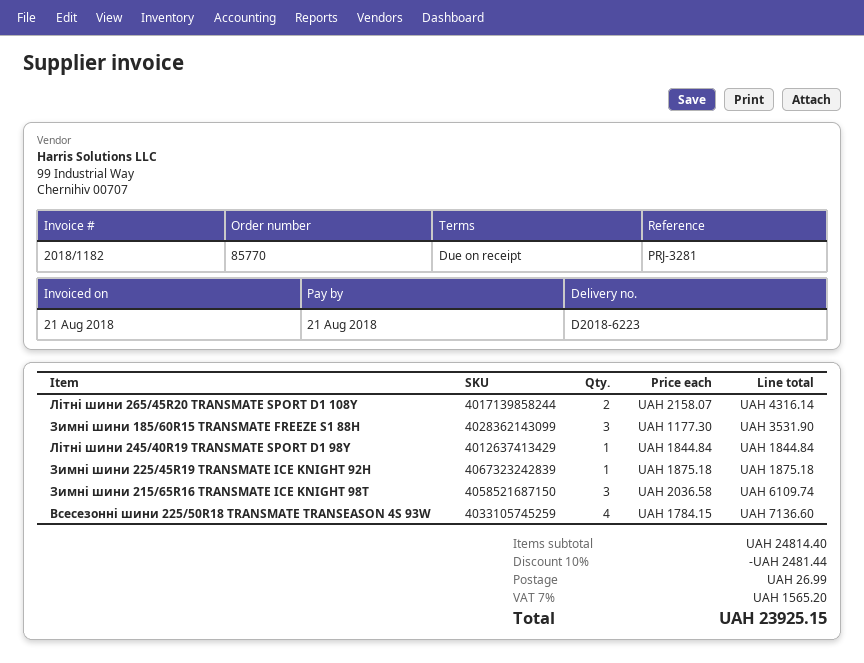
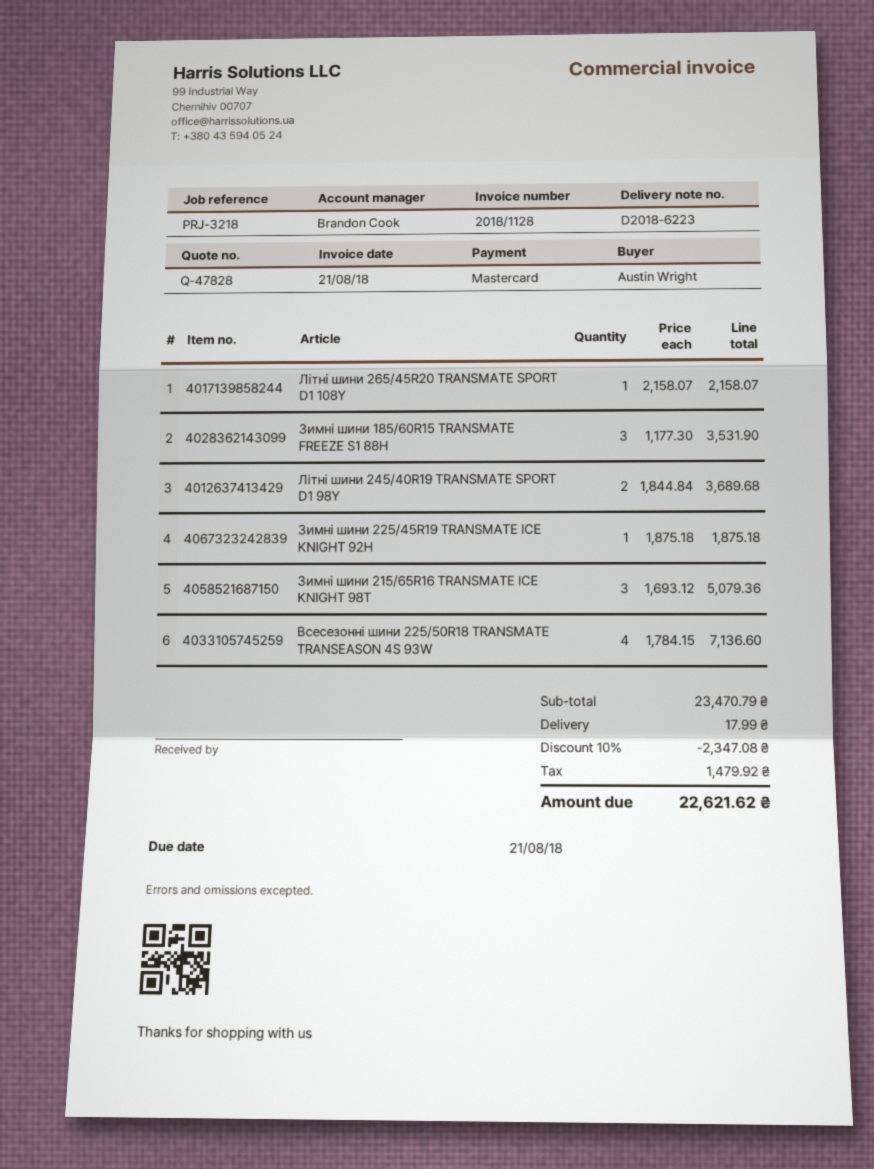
invoice number: 2018/1182 -> 2018/1128
reference: PRJ-3281 -> PRJ-3218
Літні шини 265/45R20 TRANSMATE SPORT D1 108Y: 2 x 2158.07 = 4316.14 -> 1 x 2158.07 = 2158.07
Літні шини 245/40R19 TRANSMATE SPORT D1 98Y: 1 x 1844.84 = 1844.84 -> 2 x 1844.84 = 3689.68
Зимні шини 215/65R16 TRANSMATE ICE KNIGHT 98T: 3 x 2036.58 = 6109.74 -> 3 x 1693.12 = 5079.36
subtotal: 24814.40 -> 23470.79
discount: 10% = 2481.44 -> 10% = 2347.08
shipping: 26.99 -> 17.99
tax: 1565.20 -> 1479.92
total: 23925.15 -> 22621.62

